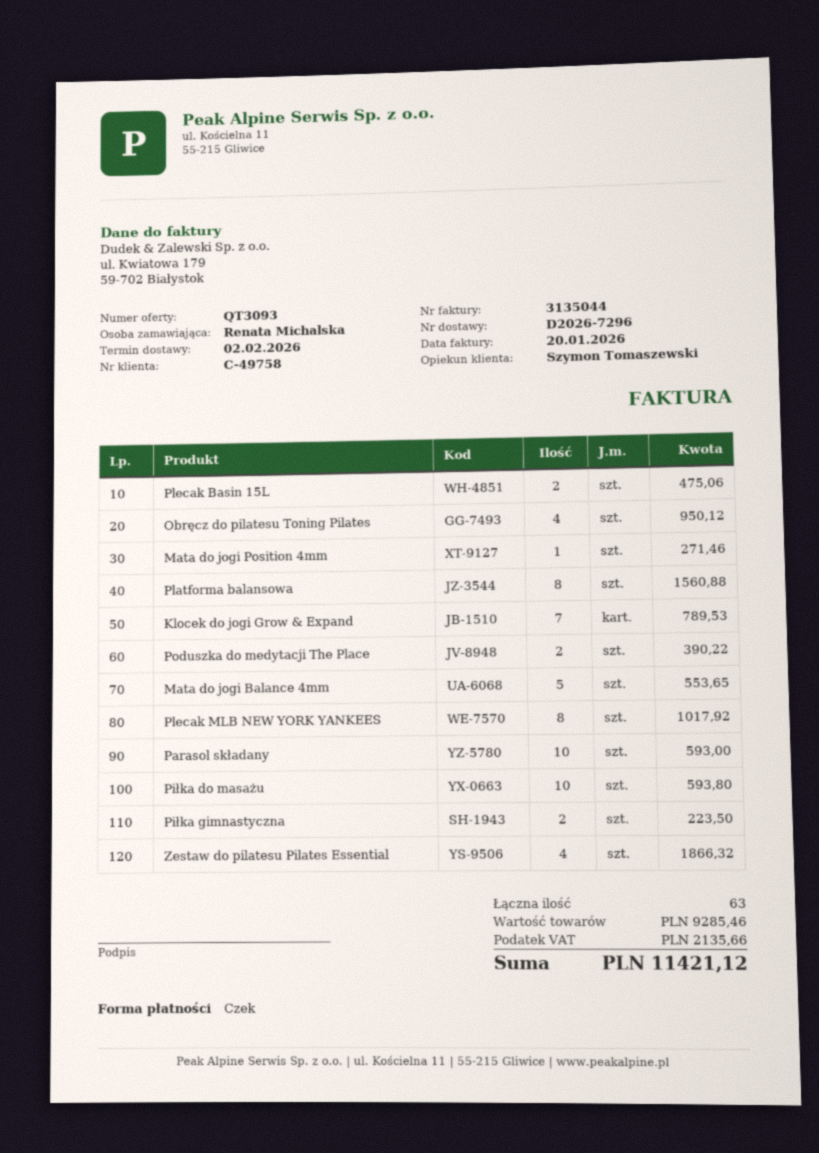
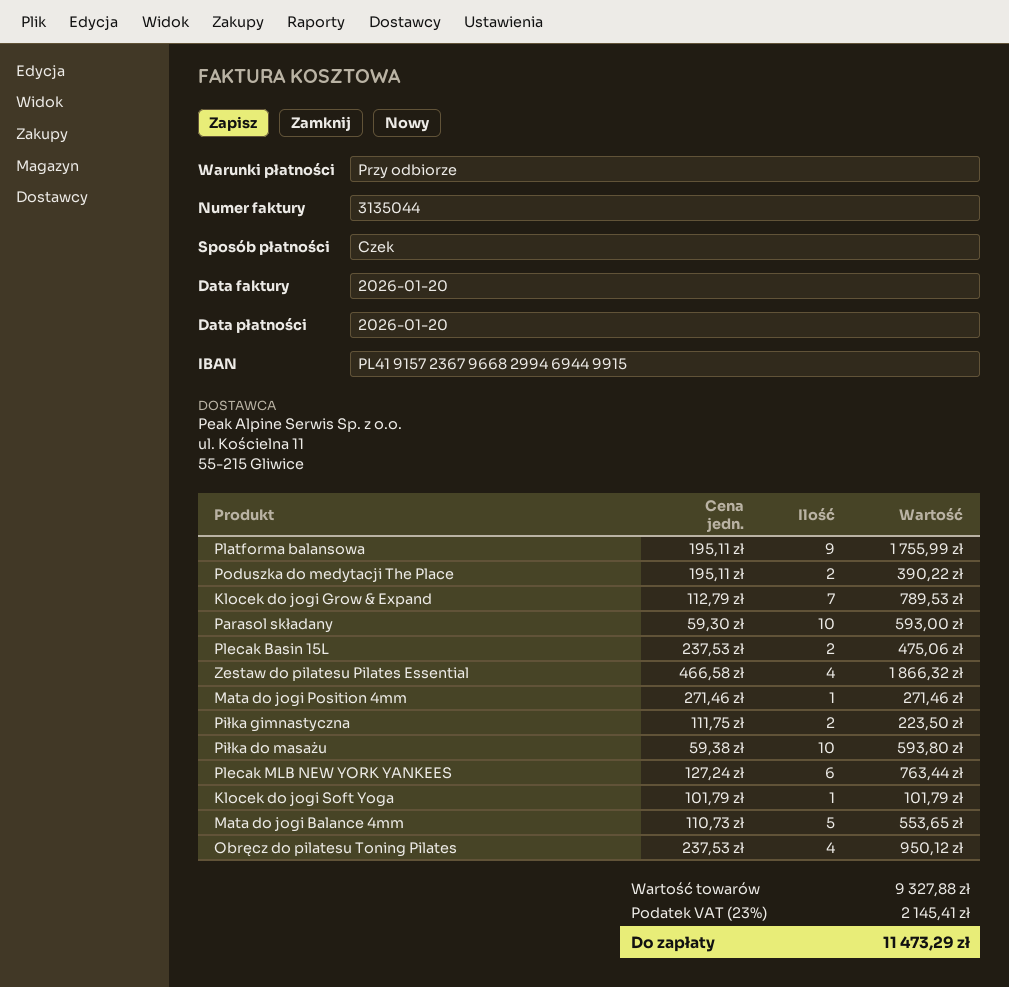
Platforma balansowa: 8 for 1560.88 -> 9 for 1755.99
Plecak MLB NEW YORK YANKEES: 8 for 1017.92 -> 6 for 763.44
Klocek do jogi Soft Yoga: none -> 1 for 101.79
subtotal: 9285.46 -> 9327.88
tax: 2135.66 -> 2145.41
total: 11421.12 -> 11473.29

